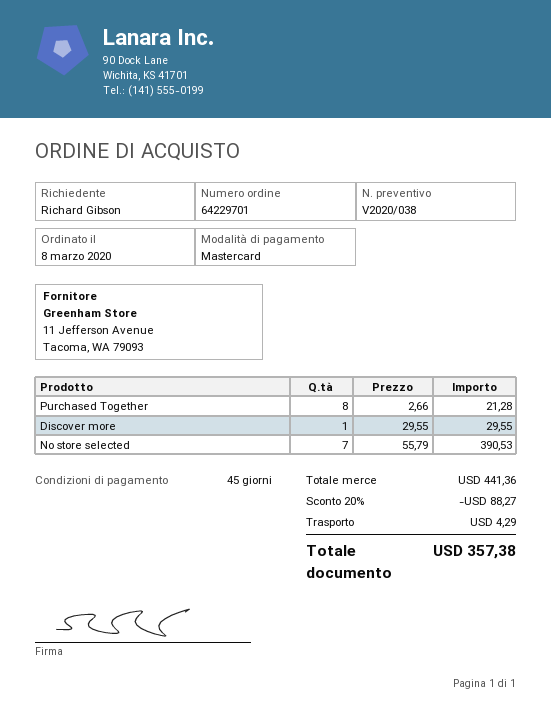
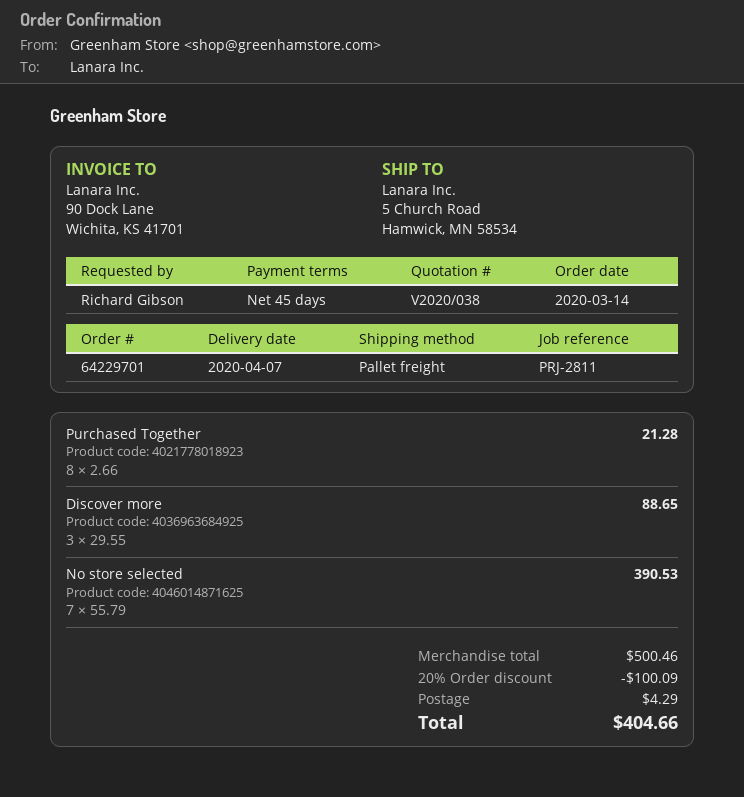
order date: 2020-03-08 -> 2020-03-14
Discover more: 1 x 29.55 = 29.55 -> 3 x 29.55 = 88.65
subtotal: 441.36 -> 500.46
discount: 20% = 88.27 -> 20% = 100.09
total: 357.38 -> 404.66

